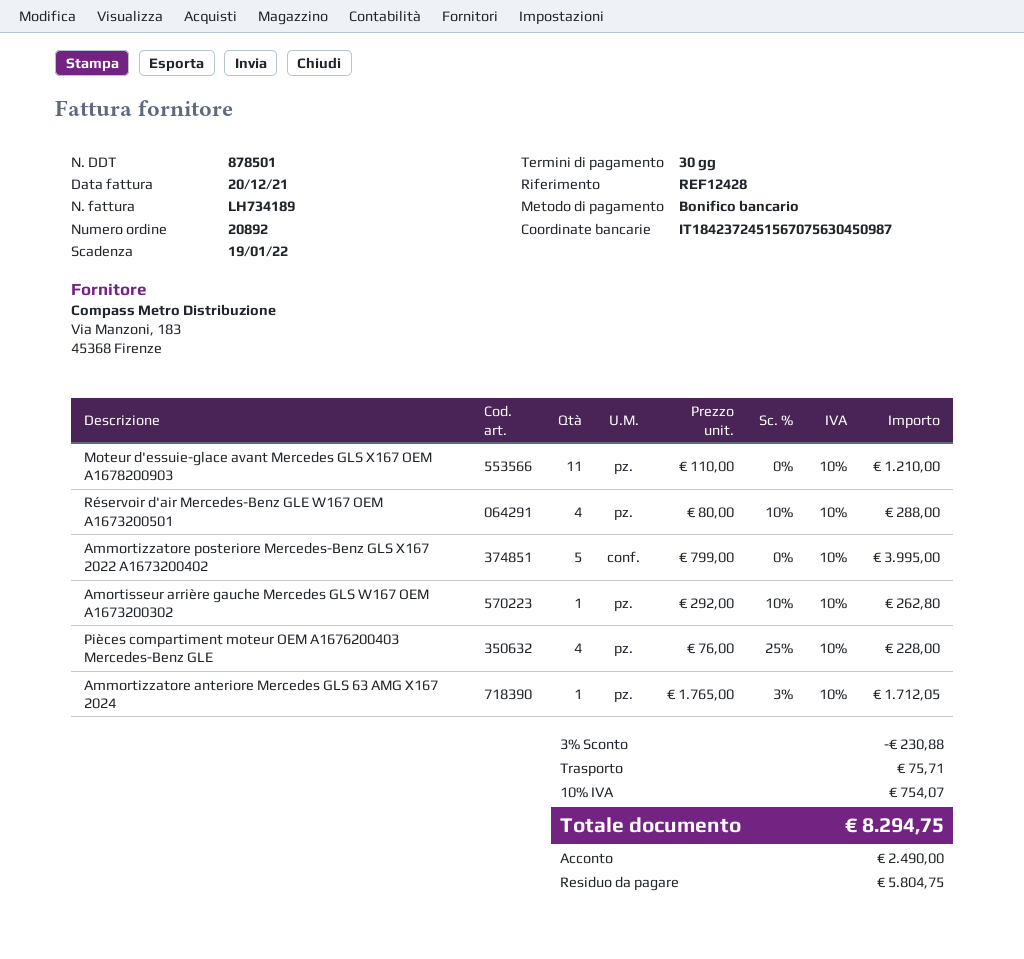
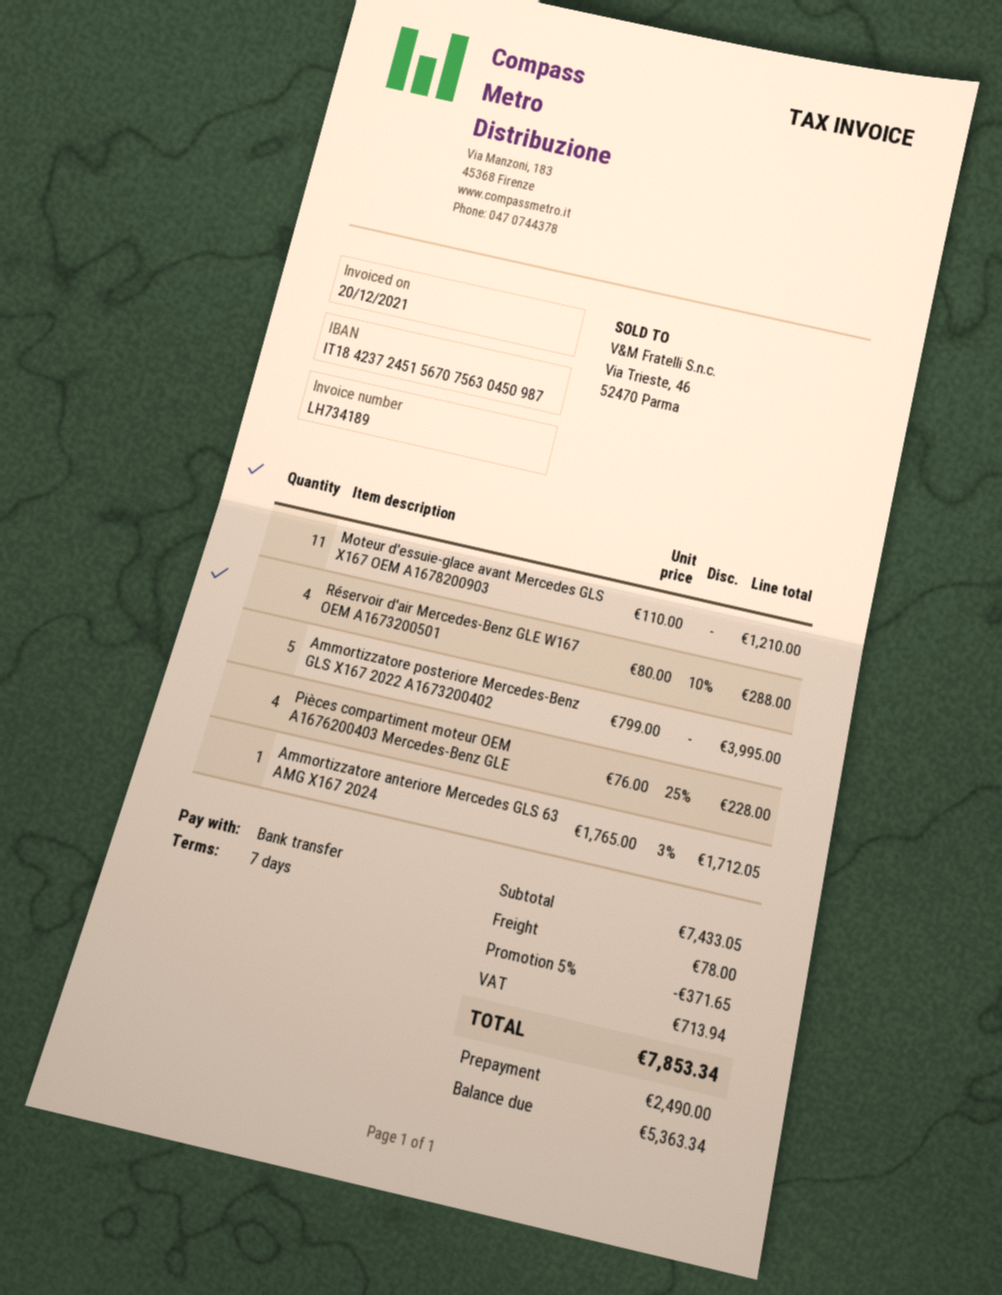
payment terms: 30 days -> 7 days
Amortisseur arrière gauche Mercedes GLS W167 OEM A1673200302: 1 x 292.00 - 10% = 262.80 -> none
discount: 3% = 230.88 -> 5% = 371.65
shipping: 75.71 -> 78.00
tax: 754.07 -> 713.94
total: 8294.75 -> 7853.34
balance: 5804.75 -> 5363.34

